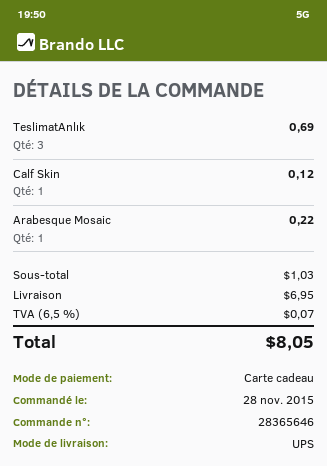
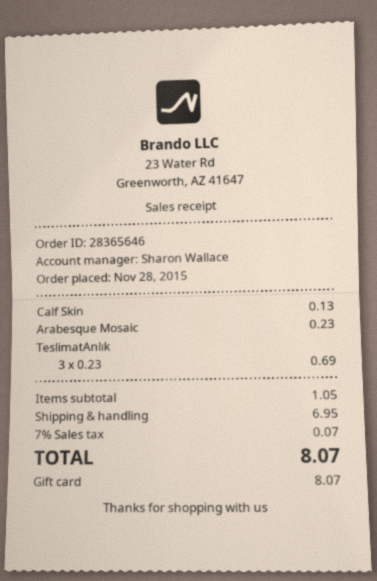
Calf Skin: 1 for 0.12 -> 1 for 0.13
Arabesque Mosaic: 1 for 0.22 -> 1 for 0.23
subtotal: 1.03 -> 1.05
tax: 6.5% = 0.07 -> 7% = 0.07
total: 8.05 -> 8.07

